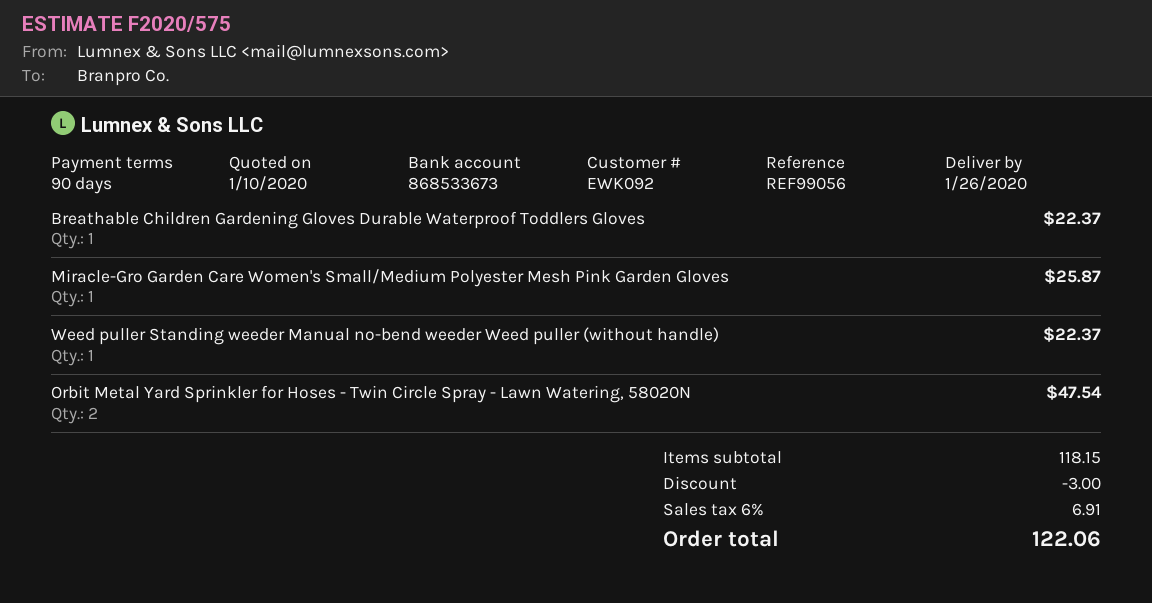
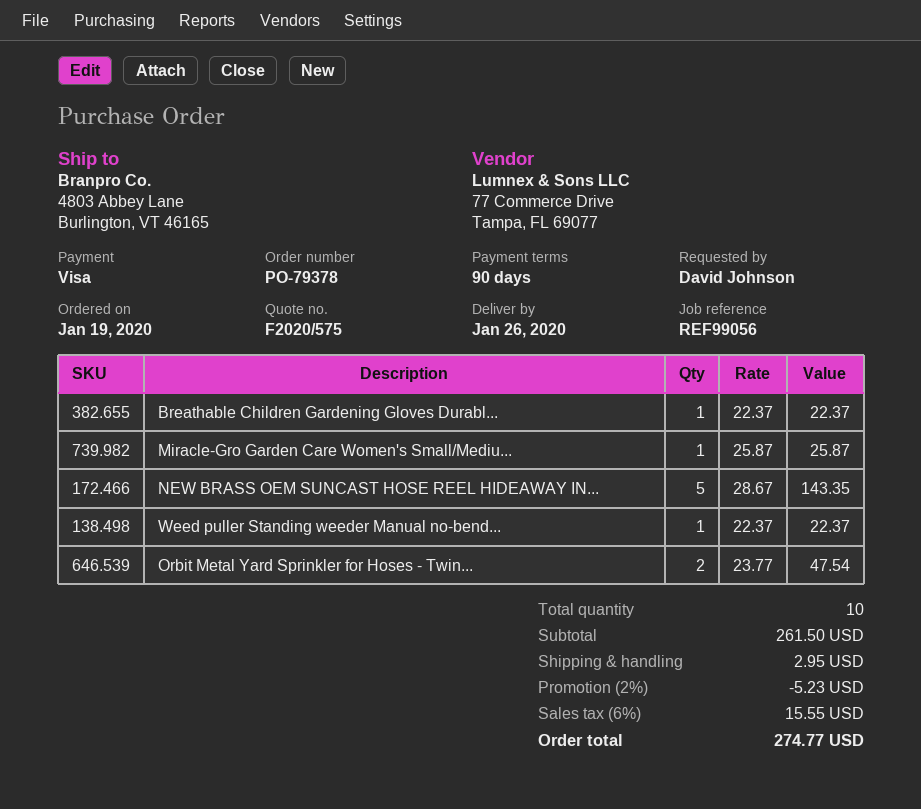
NEW BRASS OEM SUNCAST HOSE REEL HIDEAWAY IN...: none -> 5 for 143.35
subtotal: 118.15 -> 261.50
discount: 3.00 -> 5.23
shipping: none -> 2.95
tax: 6% = 6.91 -> 6% = 15.55
total: 122.06 -> 274.77

